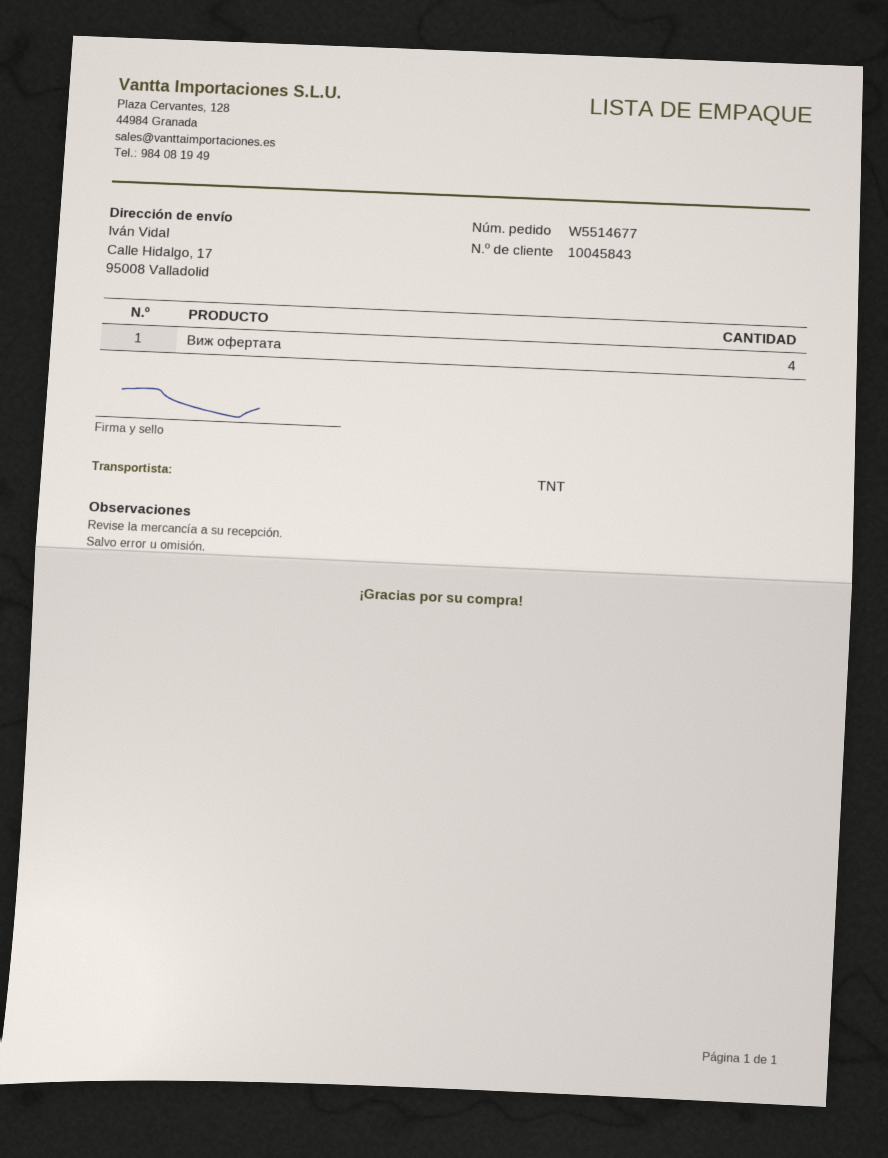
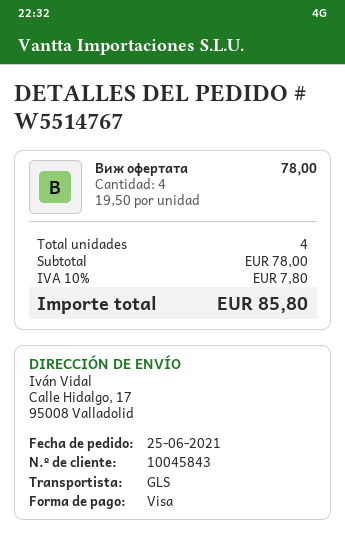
order number: W5514677 -> W5514767
shipping method: TNT -> GLS

